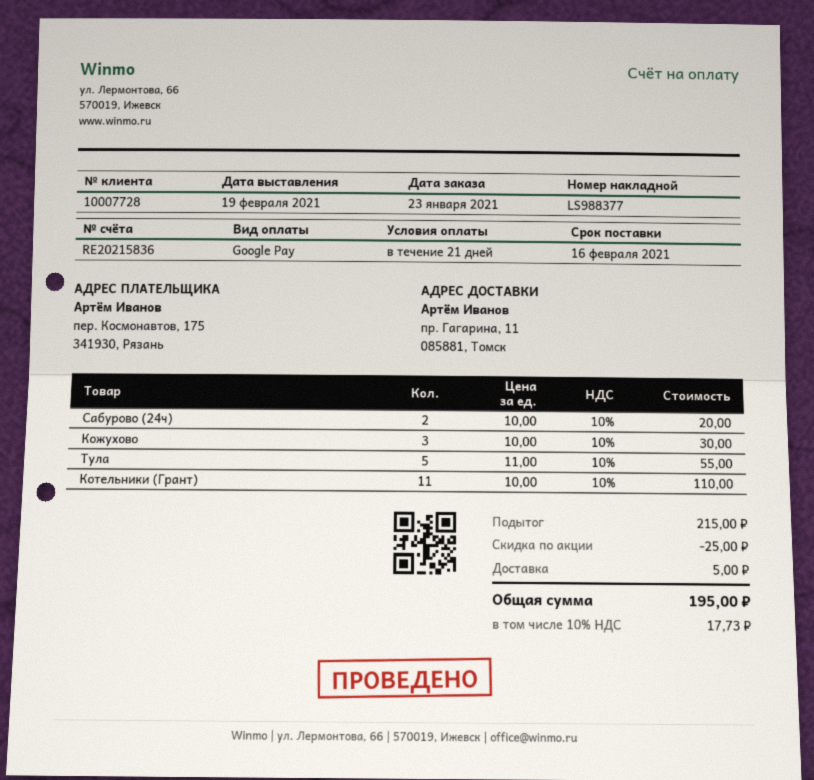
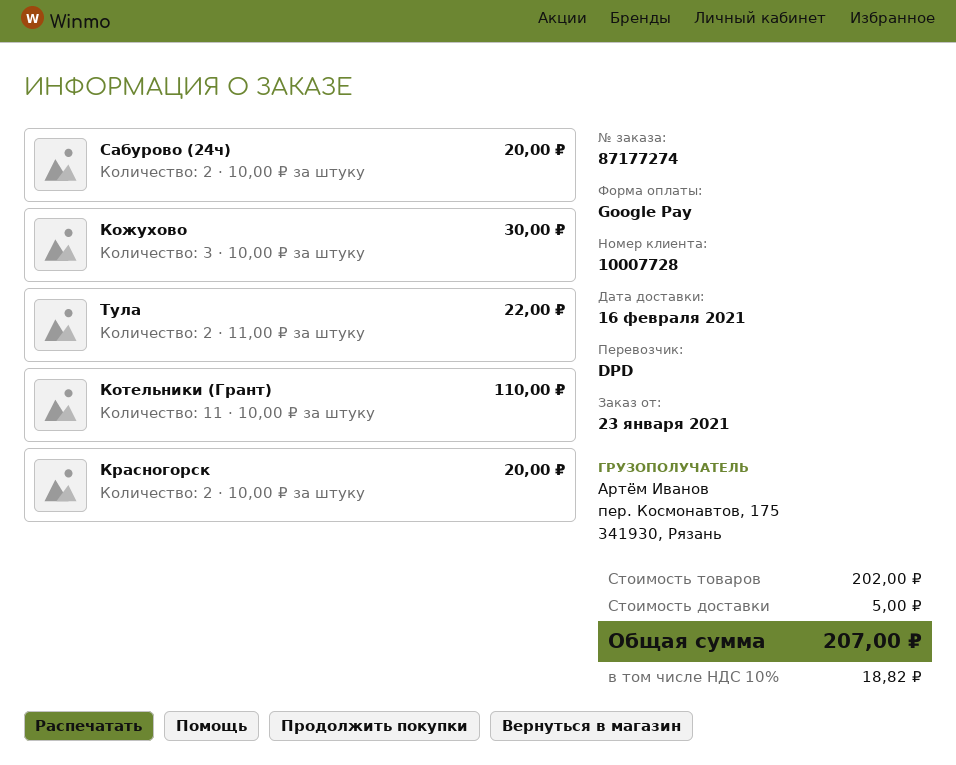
ship to: пр. Гагарина, 11, 085881, Томск -> пер. Космонавтов, 175, 341930, Рязань
Тула: 5 x 11.00 = 55.00 -> 2 x 11.00 = 22.00
Красногорск: none -> 2 x 10.00 = 20.00
subtotal: 215.00 -> 202.00
discount: 25.00 -> none
tax: 10% = 17.73 -> 10% = 18.82
total: 195.00 -> 207.00

